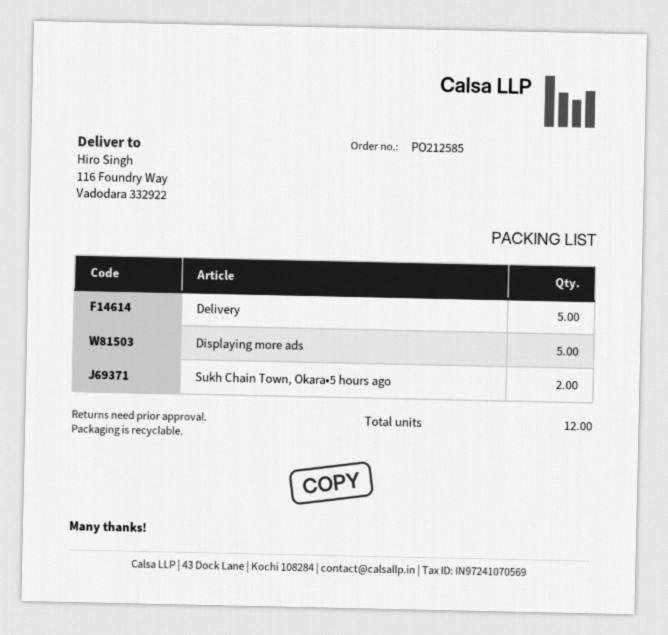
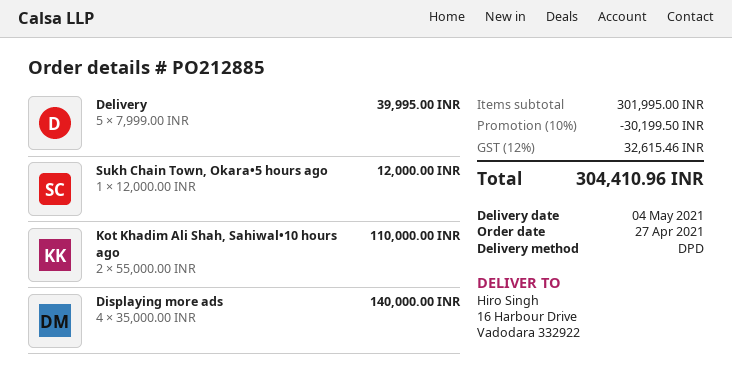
order number: PO212585 -> PO212885
ship to: 116 Foundry Way, Vadodara 332922 -> 16 Harbour Drive, Vadodara 332922
Displaying more ads: 5 -> 4
Sukh Chain Town, Okara•5 hours ago: 2 -> 1
Kot Khadim Ali Shah, Sahiwal•10 hours ago: none -> 2

